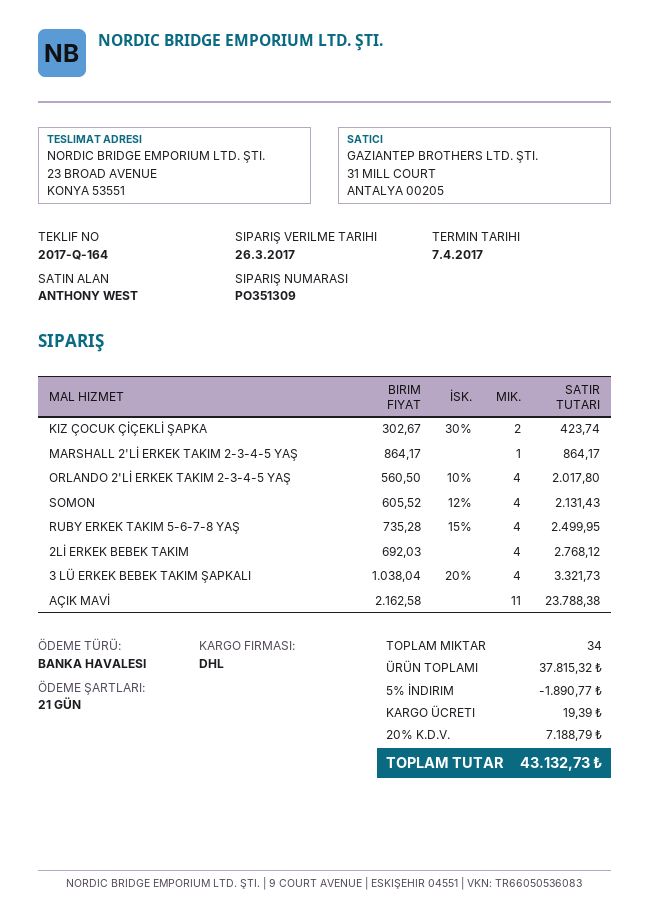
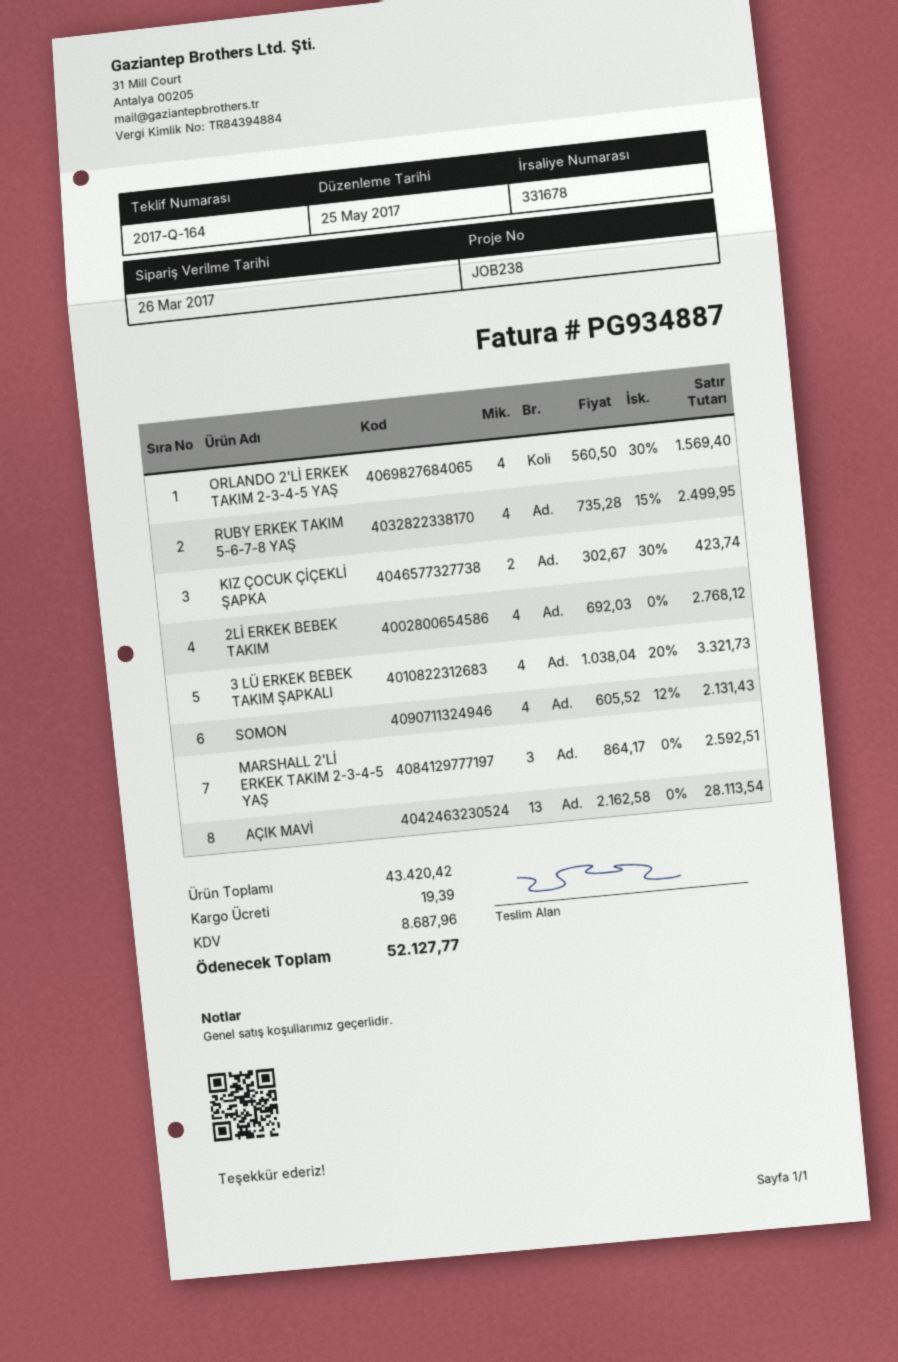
MARSHALL 2'Lİ ERKEK TAKIM 2-3-4-5 YAŞ: 1 x 864.17 = 864.17 -> 3 x 864.17 = 2592.51
ORLANDO 2'Lİ ERKEK TAKIM 2-3-4-5 YAŞ: 4 x 560.50 - 10% = 2017.80 -> 4 x 560.50 - 30% = 1569.40
AÇIK MAVİ: 11 x 2162.58 = 23788.38 -> 13 x 2162.58 = 28113.54
subtotal: 37815.32 -> 43420.42
discount: 5% = 1890.77 -> none
tax: 7188.79 -> 8687.96
total: 43132.73 -> 52127.77

